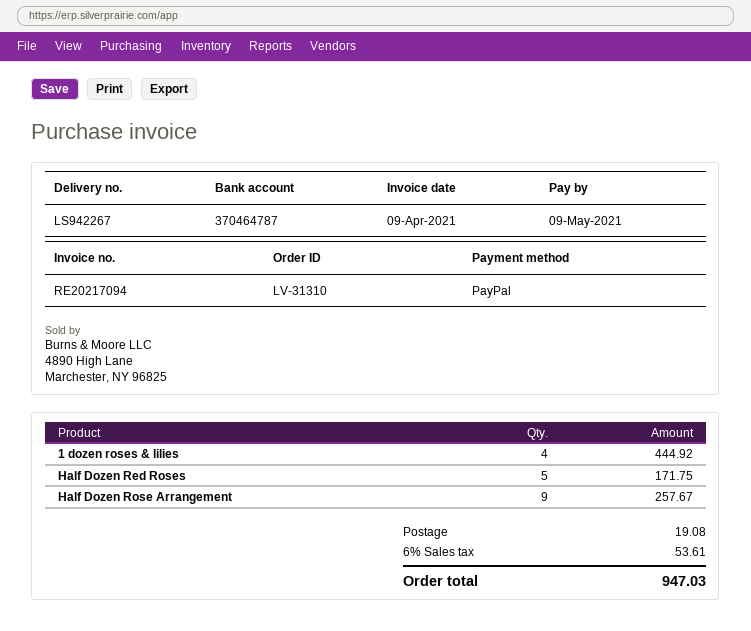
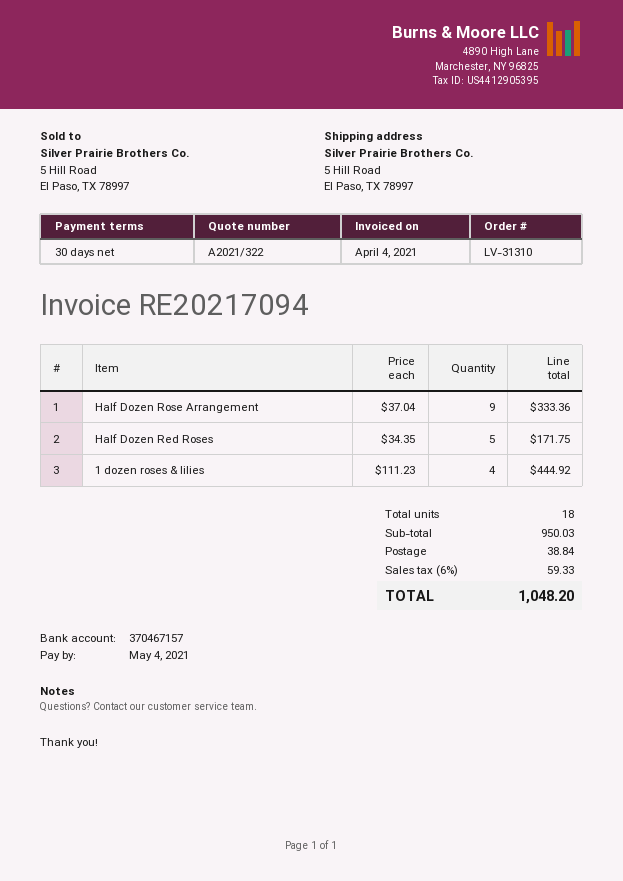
invoice date: 2021-04-09 -> 2021-04-04
due date: 2021-05-09 -> 2021-05-04
bank account: 370464787 -> 370467157
Half Dozen Rose Arrangement: 9 for 257.67 -> 9 for 333.36
shipping: 19.08 -> 38.84
tax: 6% = 53.61 -> 6% = 59.33
total: 947.03 -> 1048.20

